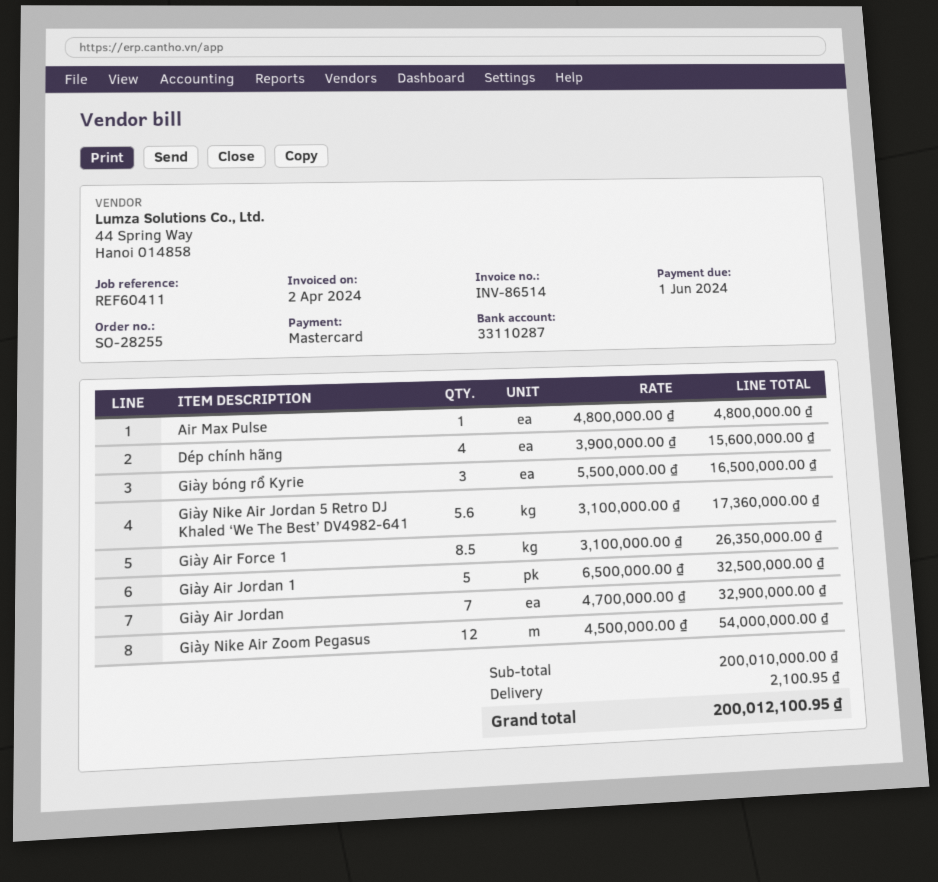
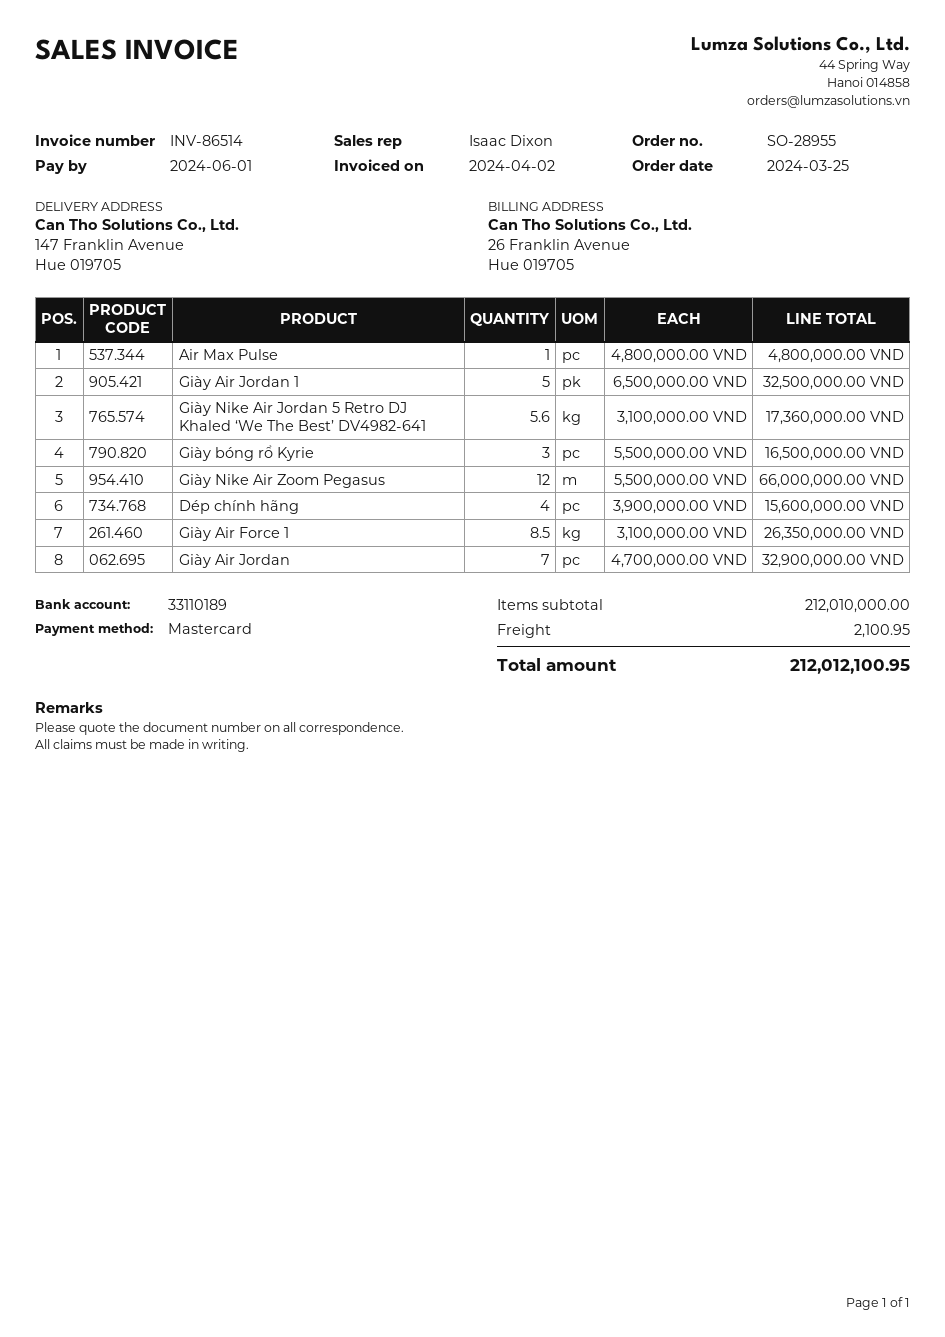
order number: SO-28255 -> SO-28955
bank account: 33110287 -> 33110189
Giày Nike Air Zoom Pegasus: 12 x 4500000.00 = 54000000.00 -> 12 x 5500000.00 = 66000000.00
subtotal: 200010000.00 -> 212010000.00
total: 200012100.95 -> 212012100.95

